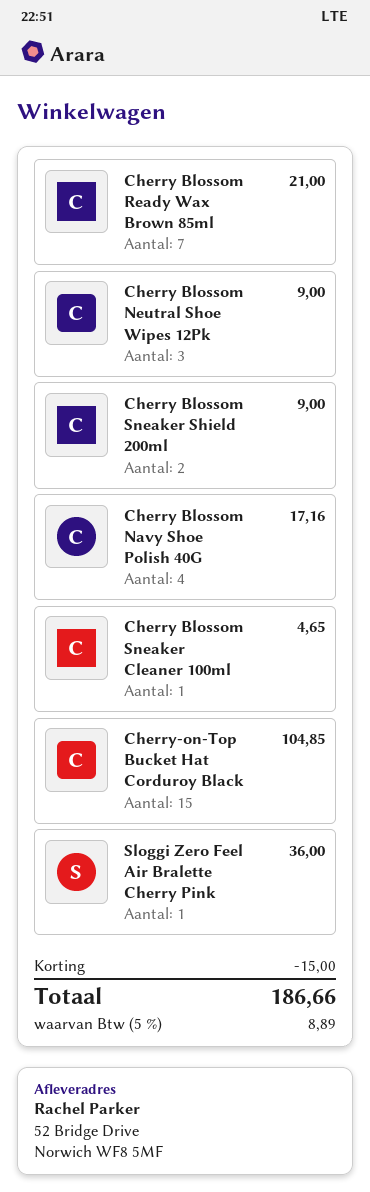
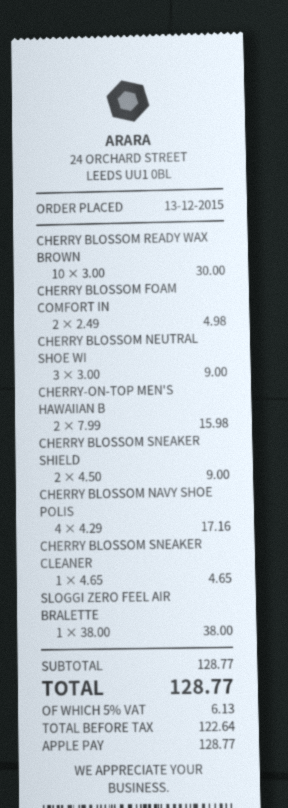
Cherry Blossom Ready Wax Brown 85ml: 7 for 21.00 -> 10 for 30.00
Cherry-on-Top Bucket Hat Corduroy Black: 15 for 104.85 -> none
Sloggi Zero Feel Air Bralette Cherry Pink: 1 for 36.00 -> 1 for 38.00
CHERRY BLOSSOM FOAM COMFORT IN: none -> 2 for 4.98
CHERRY-ON-TOP MEN'S HAWAIIAN B: none -> 2 for 15.98
discount: 15.00 -> none
tax: 5% = 8.89 -> 5% = 6.13
total: 186.66 -> 128.77

